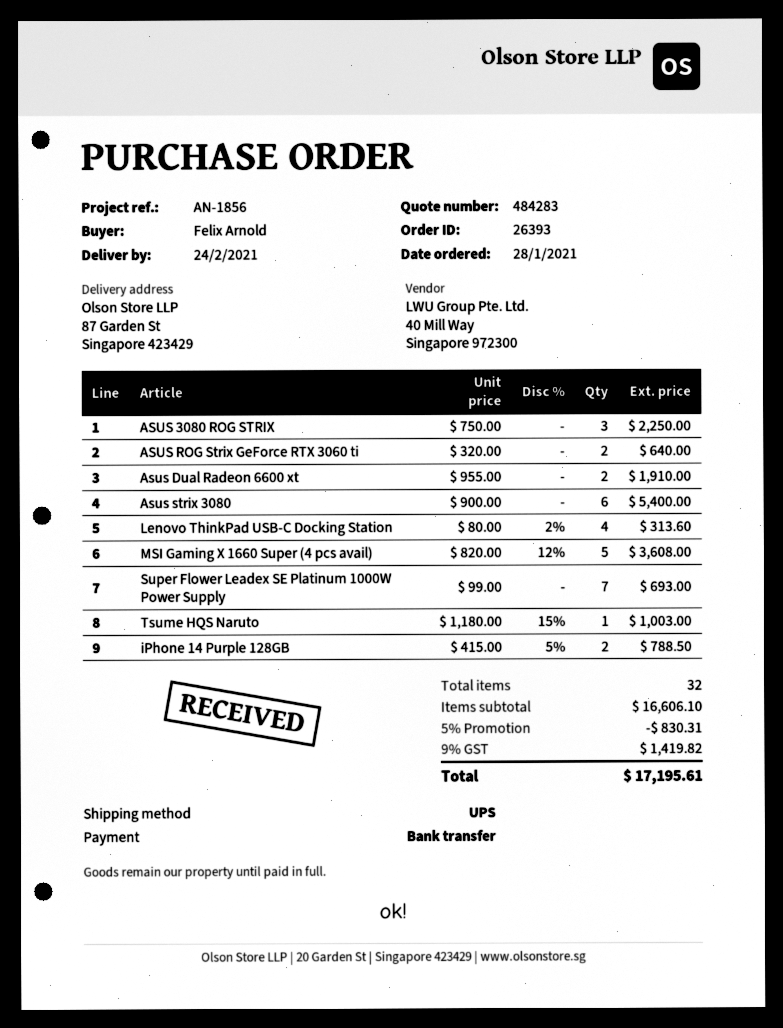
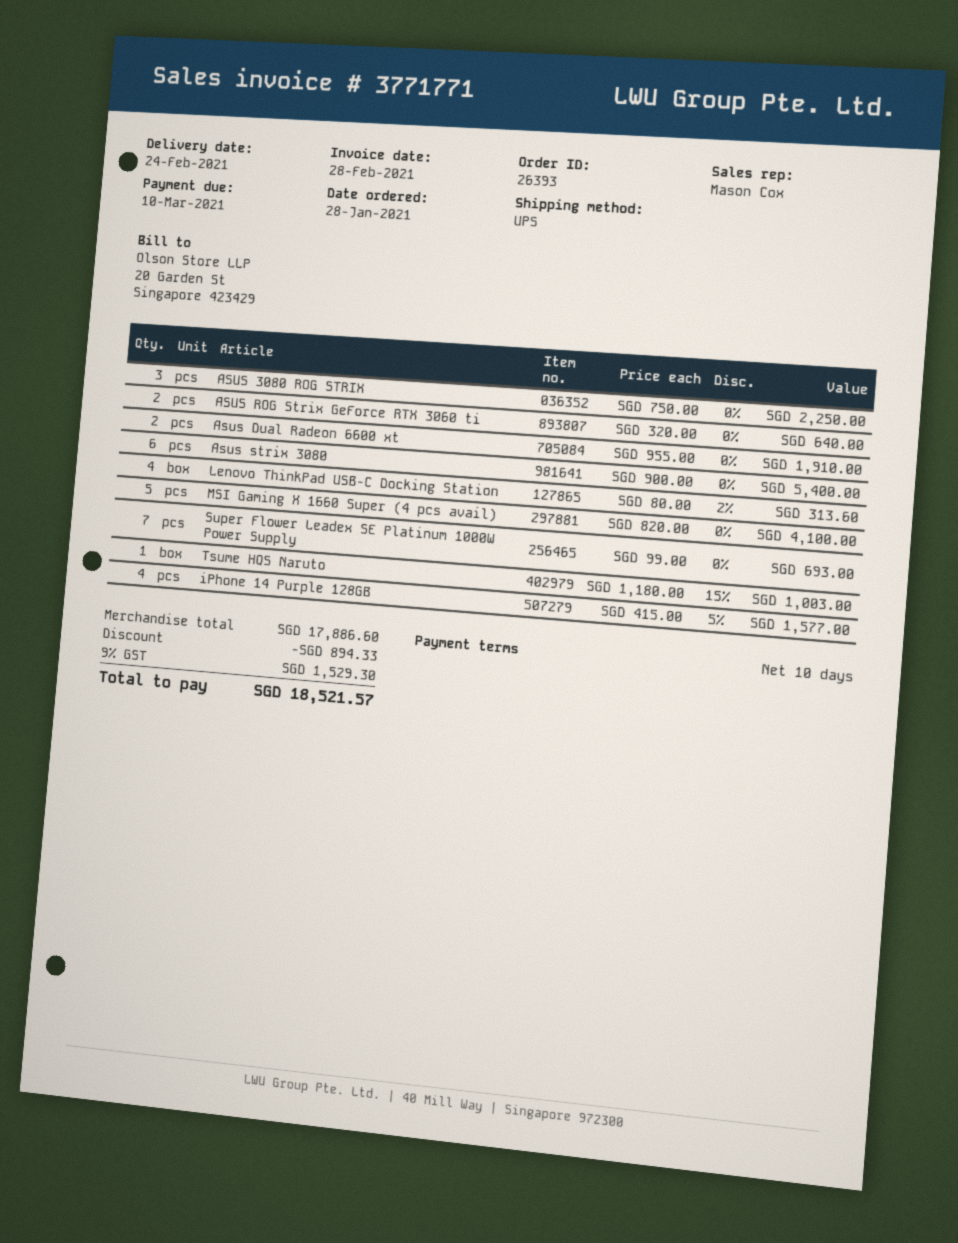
MSI Gaming X 1660 Super (4 pcs avail): 5 x 820.00 - 12% = 3608.00 -> 5 x 820.00 = 4100.00
iPhone 14 Purple 128GB: 2 x 415.00 - 5% = 788.50 -> 4 x 415.00 - 5% = 1577.00
subtotal: 16606.10 -> 17886.60
discount: 830.31 -> 894.33
tax: 9% = 1419.82 -> 9% = 1529.30
total: 17195.61 -> 18521.57

